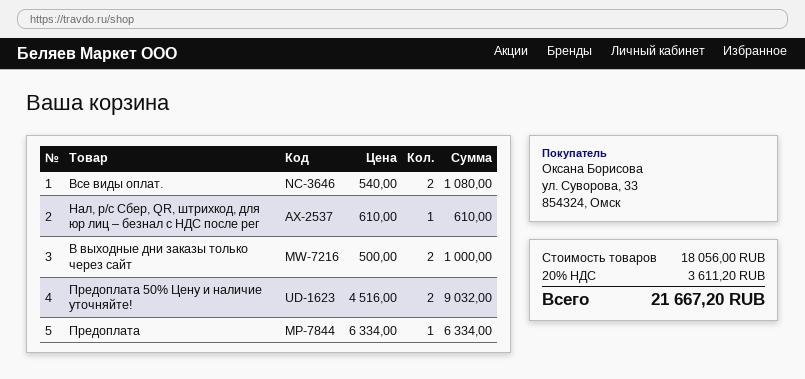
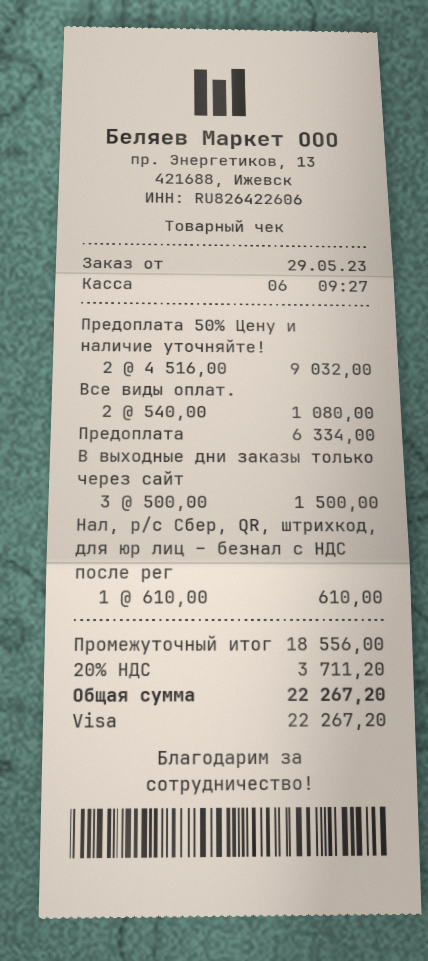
В выходные дни заказы только через сайт: 2 x 500.00 = 1000.00 -> 3 x 500.00 = 1500.00
subtotal: 18056.00 -> 18556.00
tax: 20% = 3611.20 -> 20% = 3711.20
total: 21667.20 -> 22267.20

